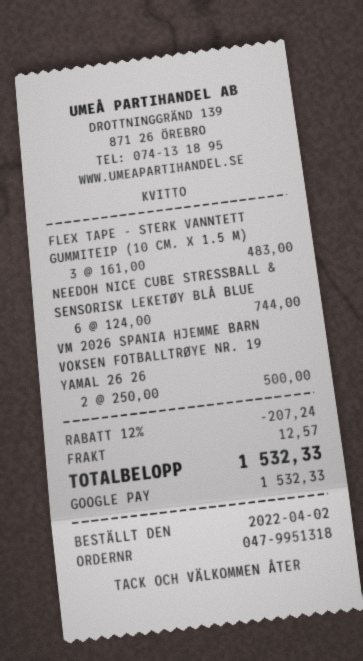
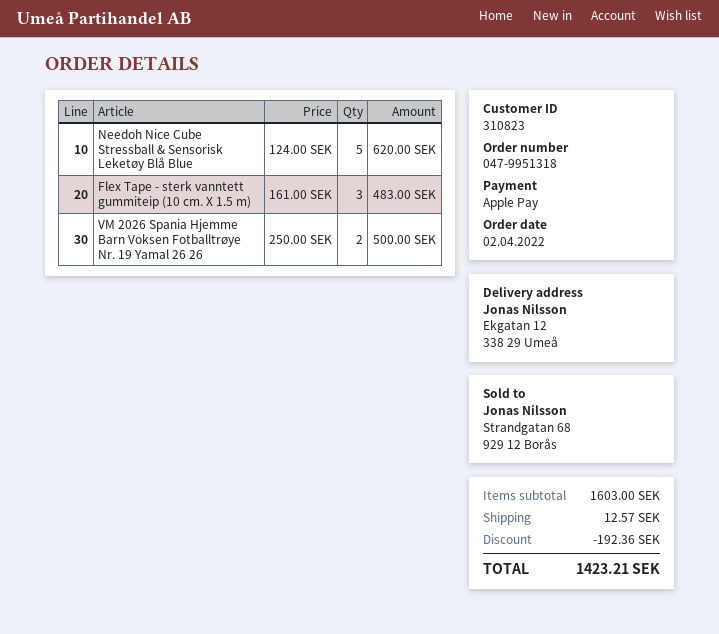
payment method: Google Pay -> Apple Pay
NEEDOH NICE CUBE STRESSBALL & SENSORISK LEKETØY BLÅ BLUE: 6 x 124.00 = 744.00 -> 5 x 124.00 = 620.00
discount: 207.24 -> 192.36
total: 1532.33 -> 1423.21

